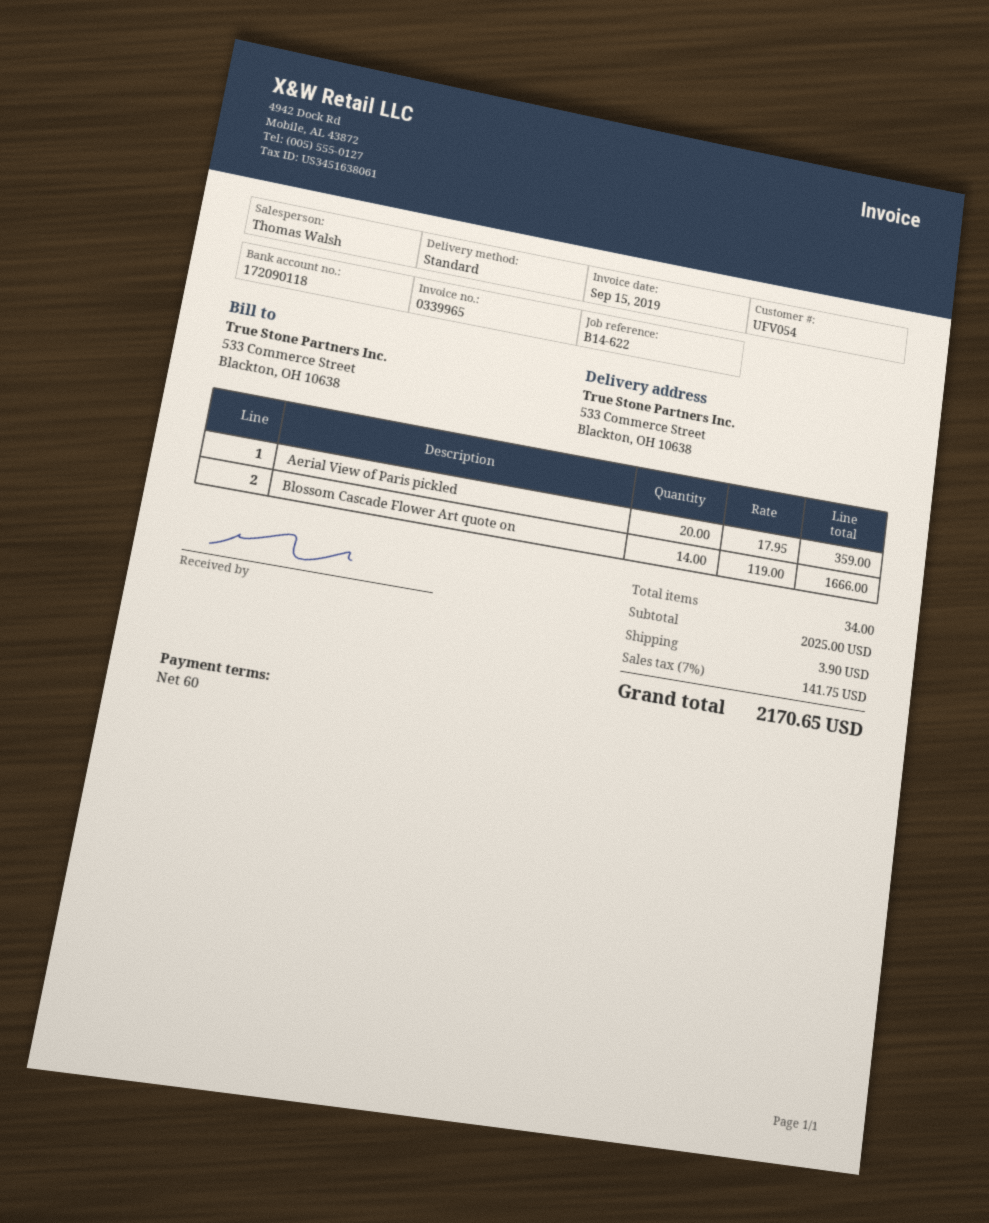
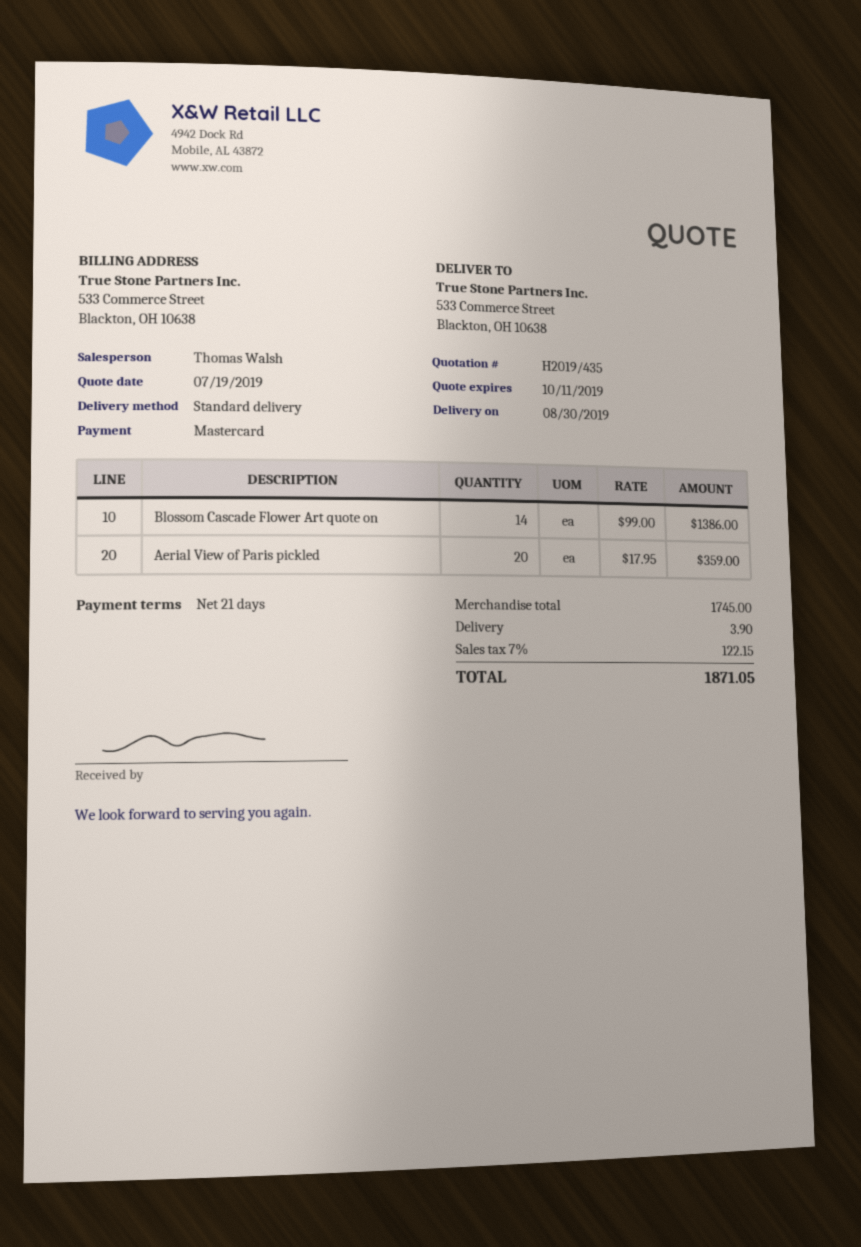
payment terms: 60 days -> 21 days
Blossom Cascade Flower Art quote on: 14 x 119.00 = 1666.00 -> 14 x 99.00 = 1386.00
subtotal: 2025.00 -> 1745.00
tax: 7% = 141.75 -> 7% = 122.15
total: 2170.65 -> 1871.05

